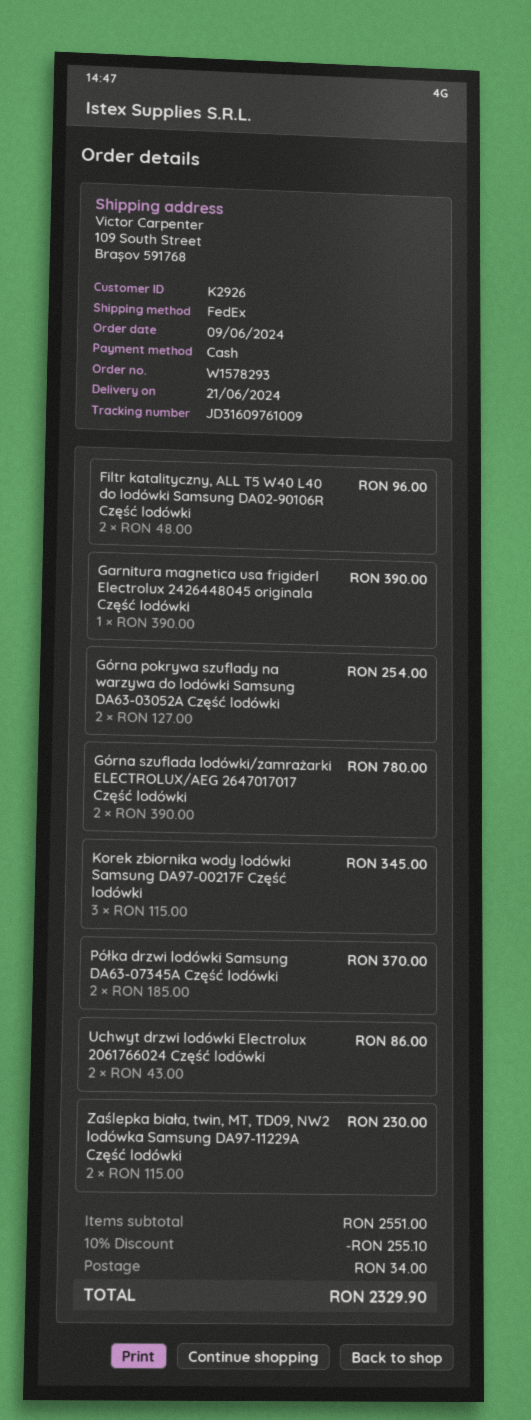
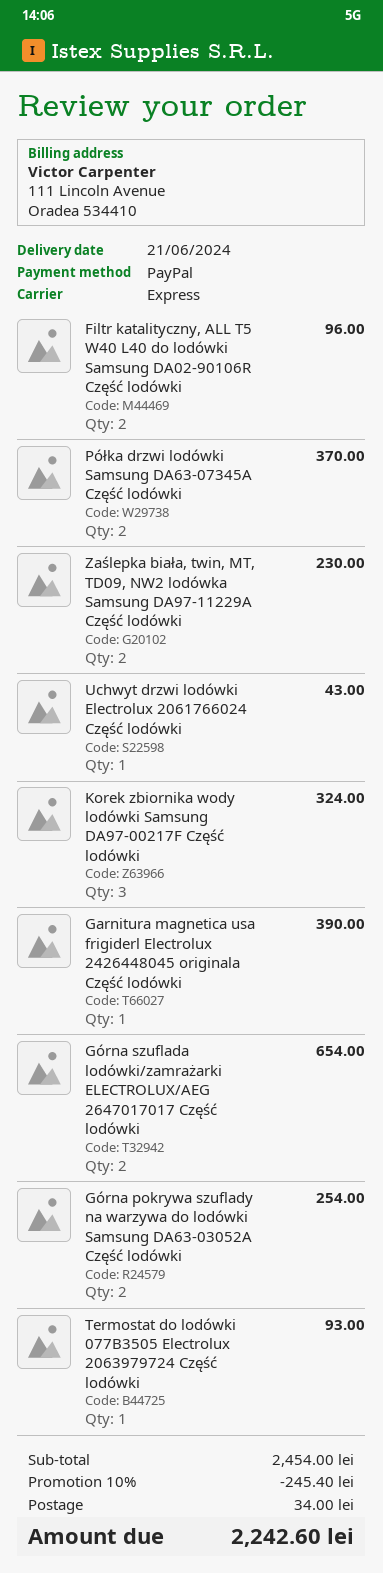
payment method: cash -> PayPal
shipping method: FedEx -> express
Górna szuflada lodówki/zamrażarki ELECTROLUX/AEG 2647017017 Część lodówki: 2 for 780.00 -> 2 for 654.00
Korek zbiornika wody lodówki Samsung DA97-00217F Część lodówki: 3 for 345.00 -> 3 for 324.00
Uchwyt drzwi lodówki Electrolux 2061766024 Część lodówki: 2 for 86.00 -> 1 for 43.00
Termostat do lodówki 077B3505 Electrolux 2063979724 Część lodówki: none -> 1 for 93.00
subtotal: 2551.00 -> 2454.00
discount: 10% = 255.10 -> 10% = 245.40
total: 2329.90 -> 2242.60

